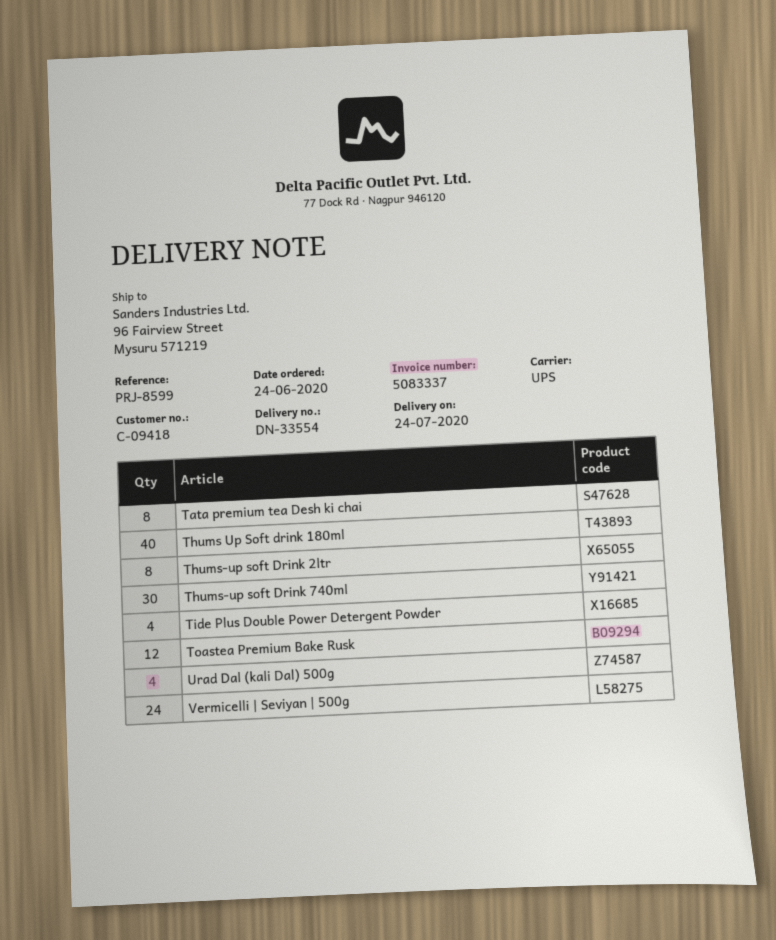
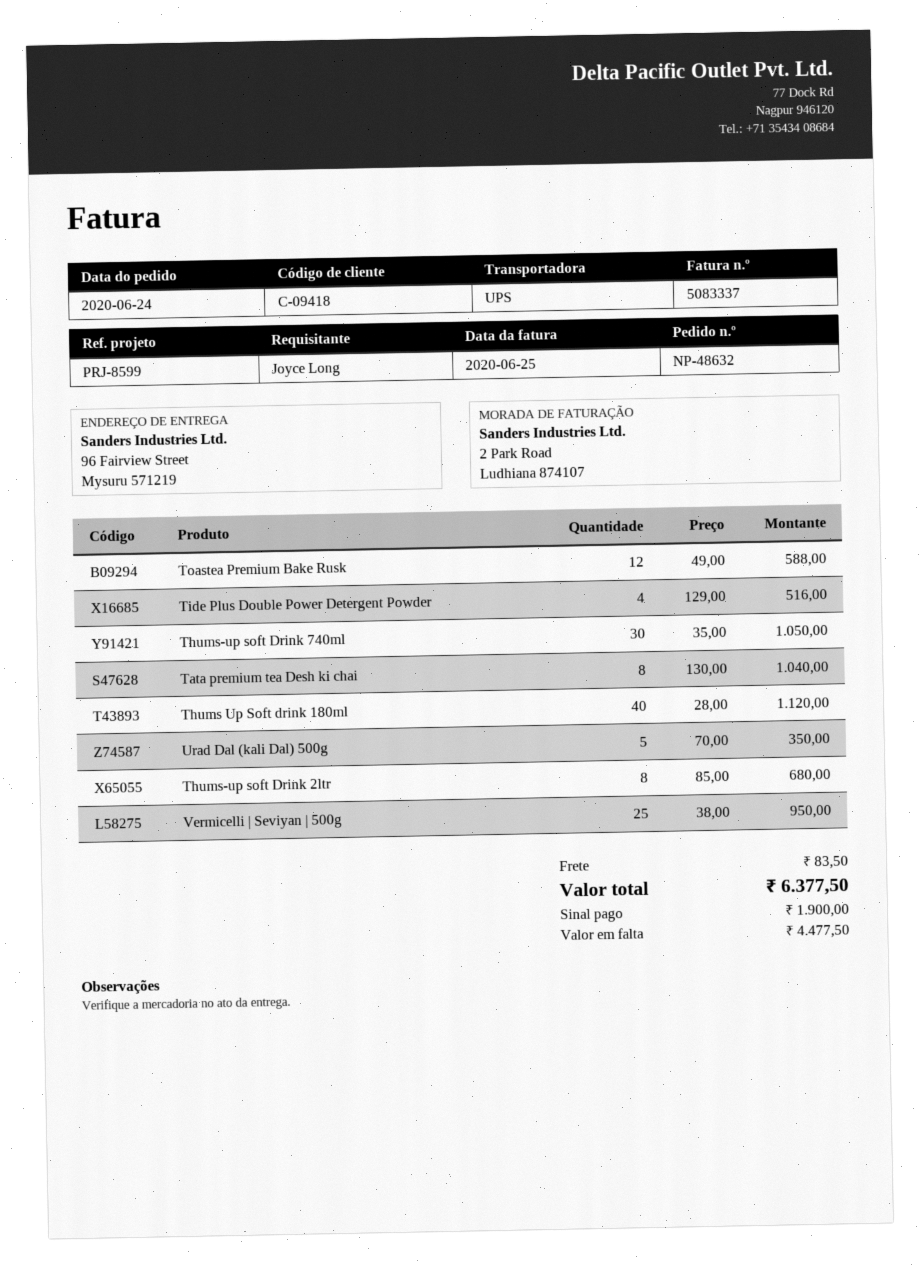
Urad Dal (kali Dal) 500g: 4 -> 5
Vermicelli | Seviyan | 500g: 24 -> 25

